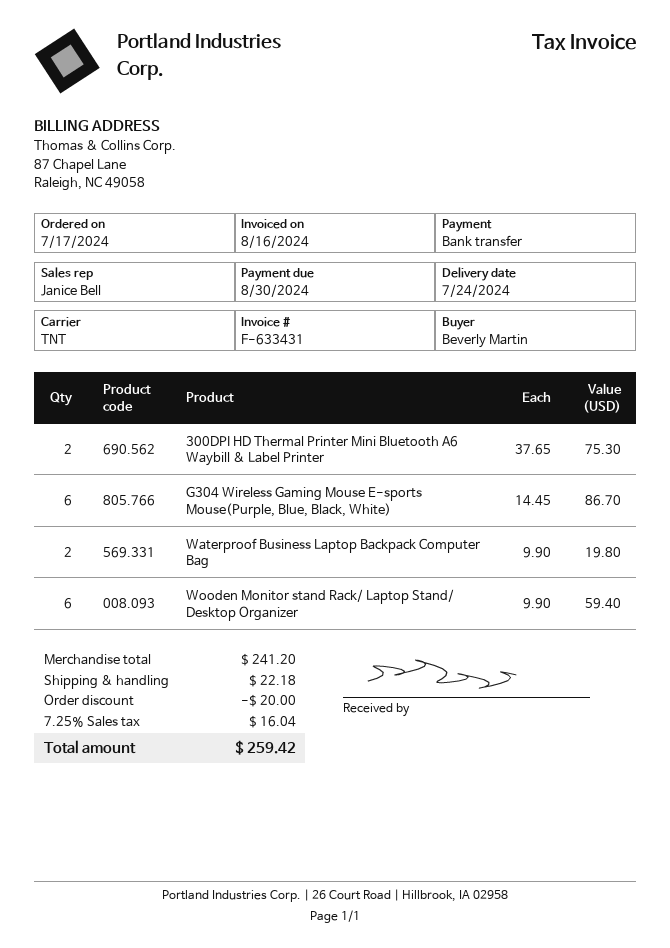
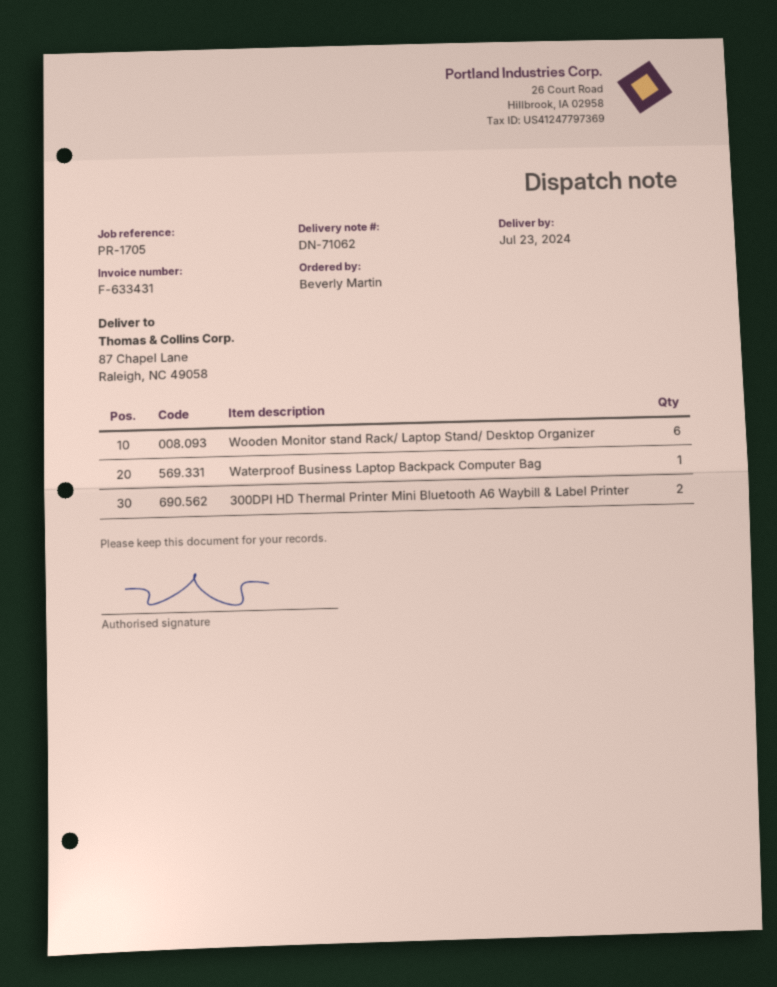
delivery date: 2024-07-24 -> 2024-07-23
G304 Wireless Gaming Mouse E-sports Mouse(Purple, Blue, Black, White): 6 -> none
Waterproof Business Laptop Backpack Computer Bag: 2 -> 1

